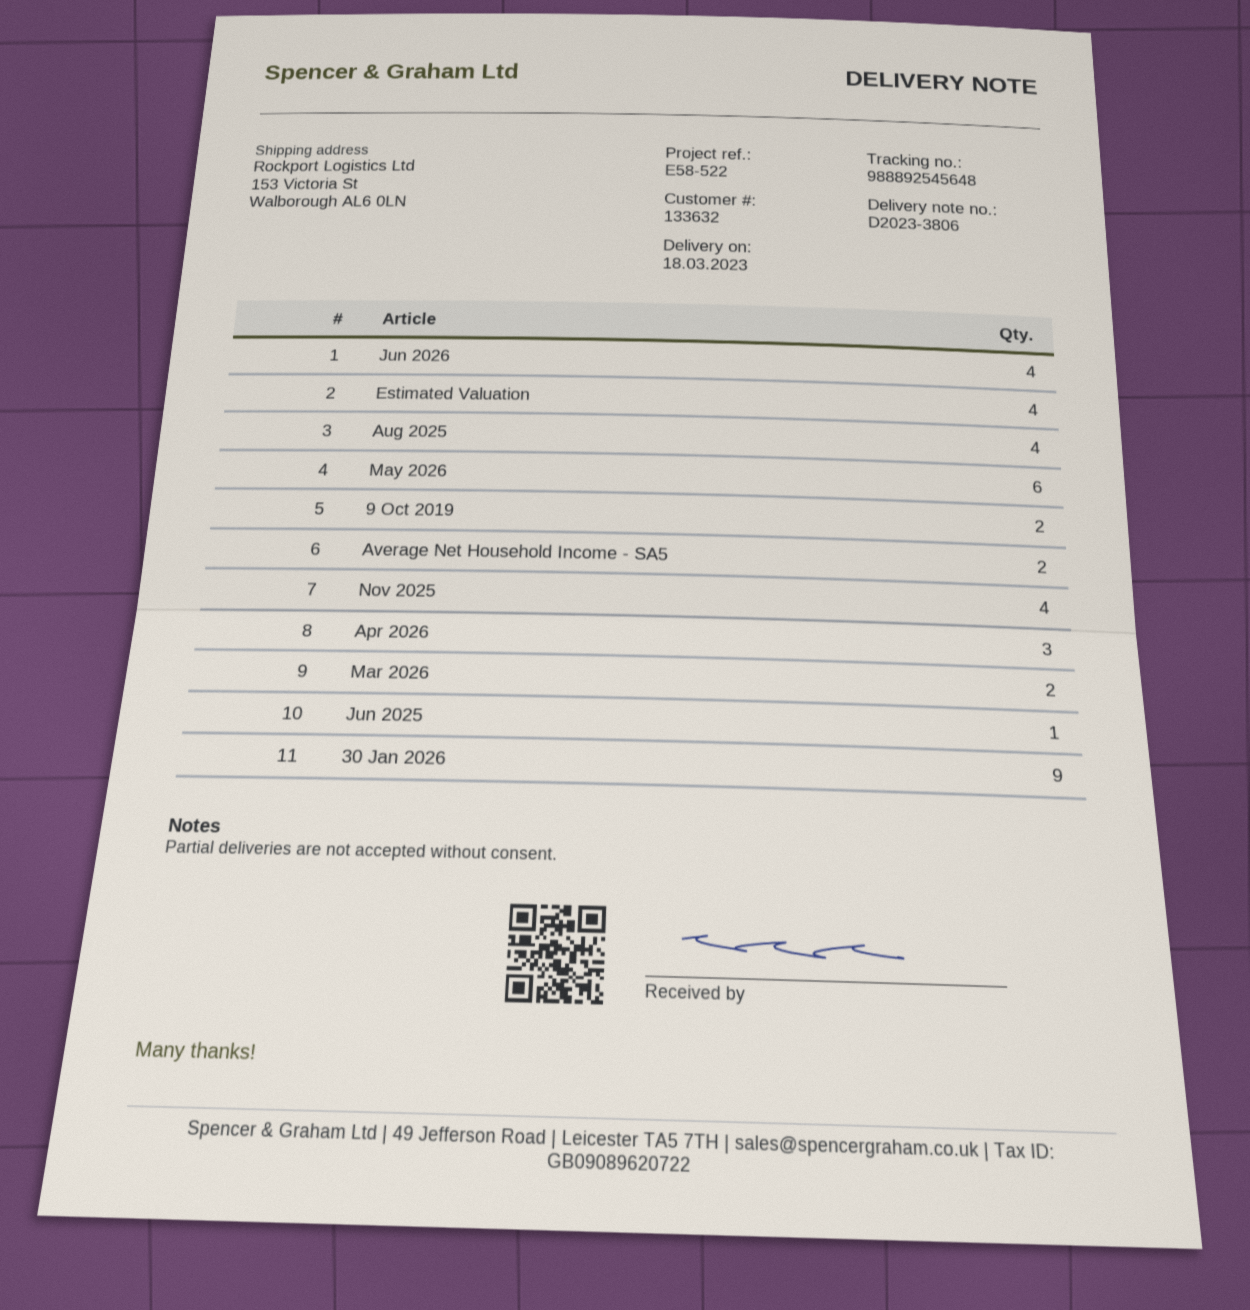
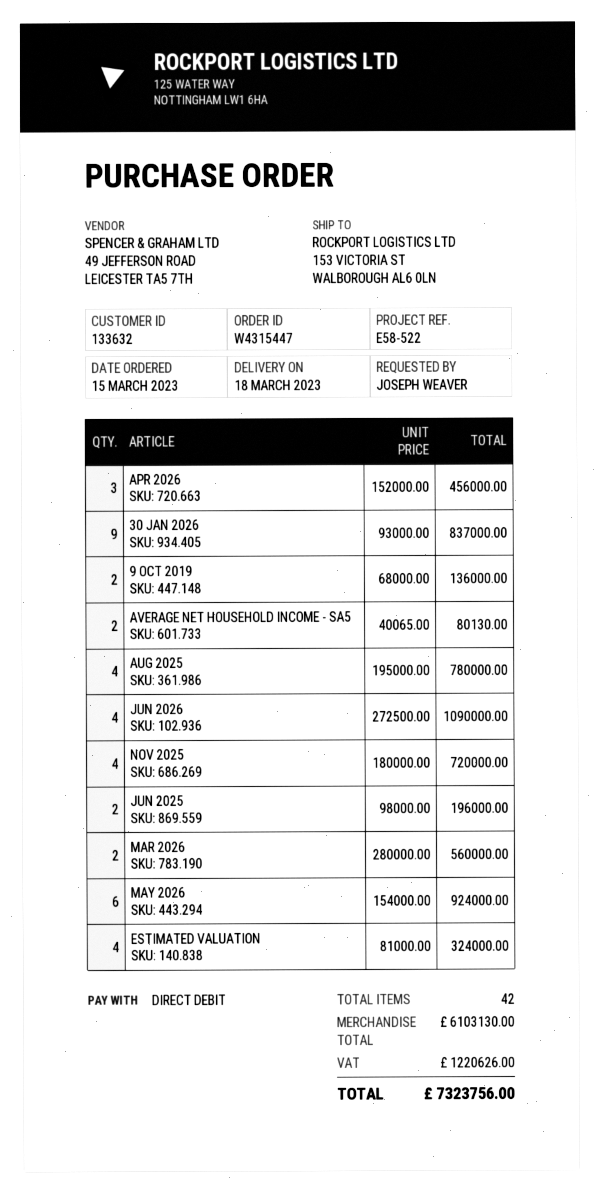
Jun 2025: 1 -> 2

